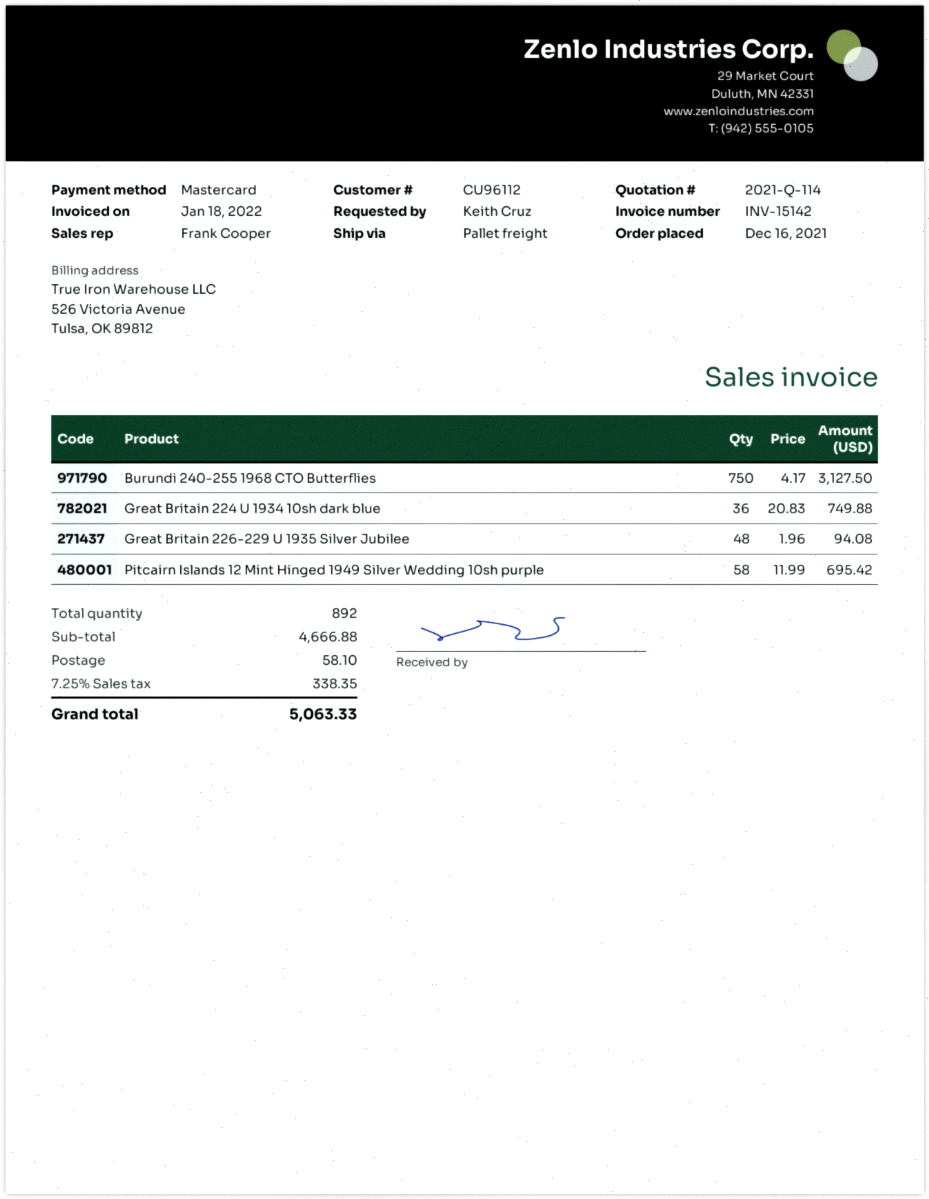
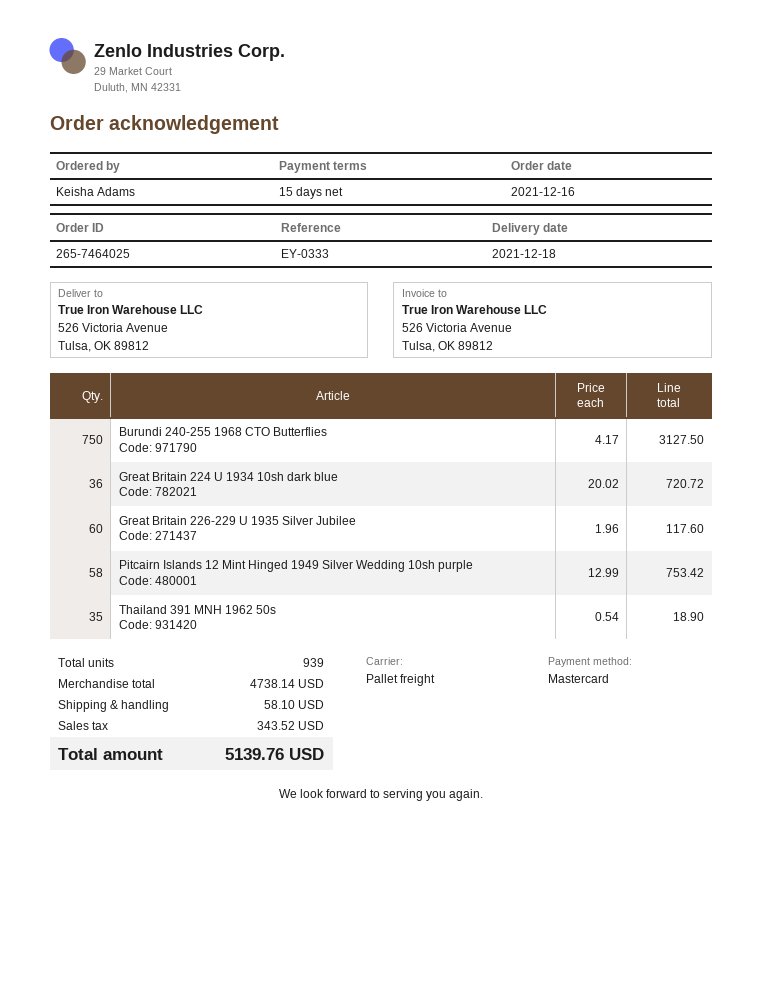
ordered by: Keith Cruz -> Keisha Adams
Great Britain 224 U 1934 10sh dark blue: 36 x 20.83 = 749.88 -> 36 x 20.02 = 720.72
Great Britain 226-229 U 1935 Silver Jubilee: 48 x 1.96 = 94.08 -> 60 x 1.96 = 117.60
Pitcairn Islands 12 Mint Hinged 1949 Silver Wedding 10sh purple: 58 x 11.99 = 695.42 -> 58 x 12.99 = 753.42
Thailand 391 MNH 1962 50s: none -> 35 x 0.54 = 18.90
total quantity: 892 -> 939
subtotal: 4666.88 -> 4738.14
tax: 338.35 -> 343.52
total: 5063.33 -> 5139.76

